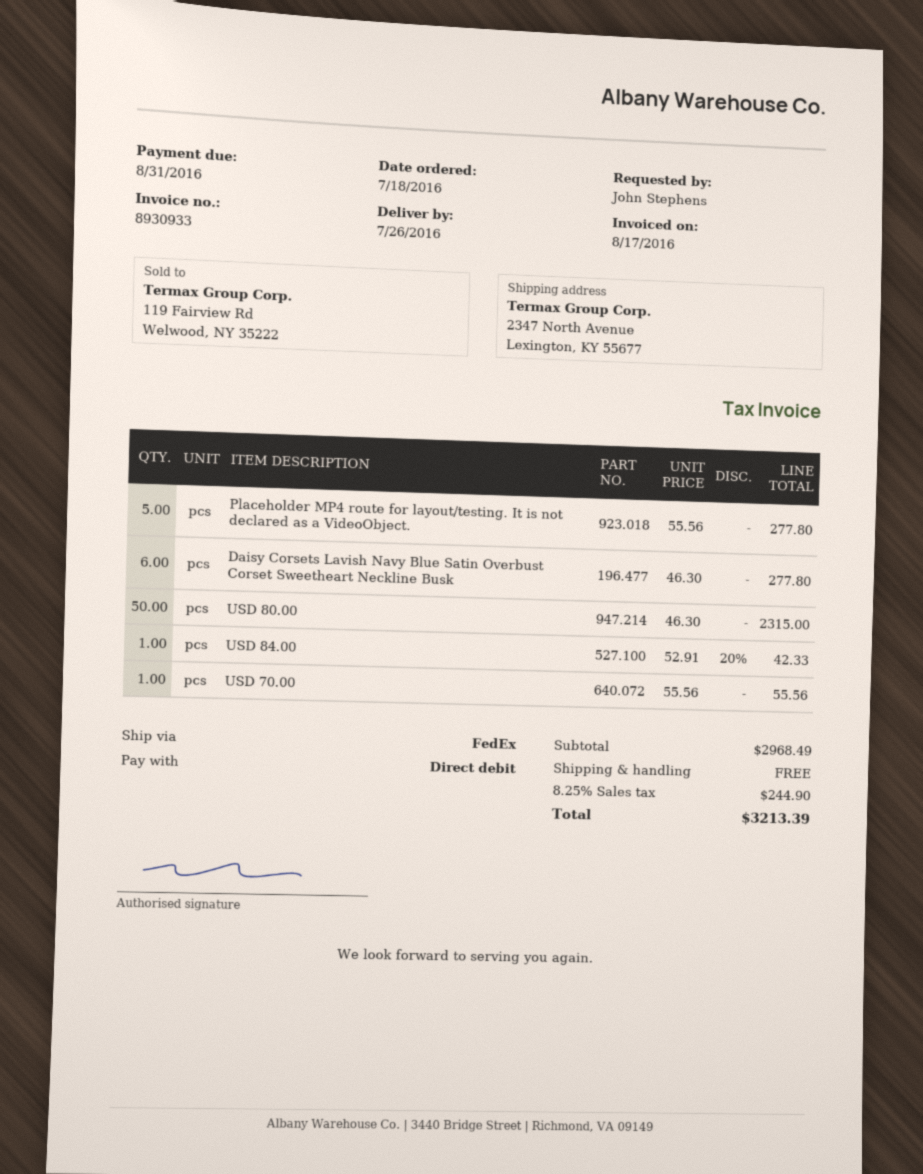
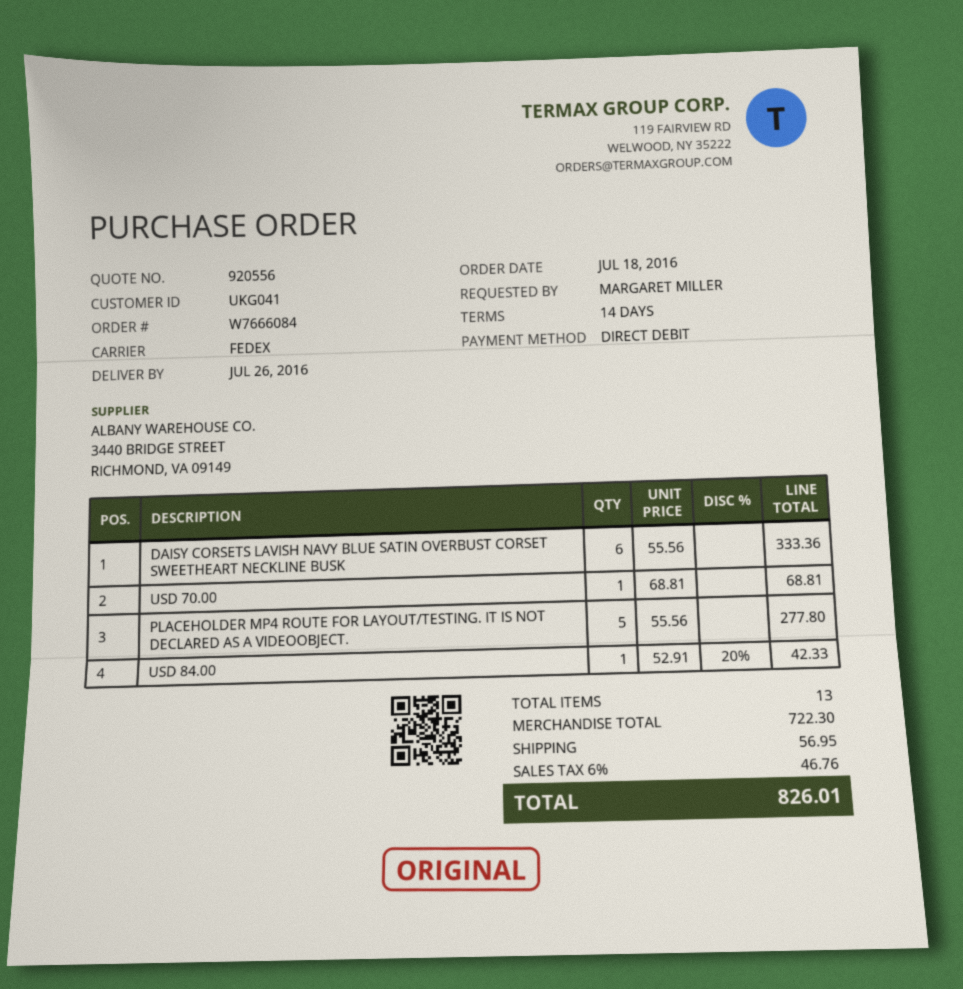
ordered by: John Stephens -> MARGARET MILLER
Daisy Corsets Lavish Navy Blue Satin Overbust Corset Sweetheart Neckline Busk: 6 x 46.30 = 277.80 -> 6 x 55.56 = 333.36
USD 80.00: 50 x 46.30 = 2315.00 -> none
USD 70.00: 1 x 55.56 = 55.56 -> 1 x 68.81 = 68.81
subtotal: 2968.49 -> 722.30
shipping: 0.00 -> 56.95
tax: 8.25% = 244.90 -> 6% = 46.76
total: 3213.39 -> 826.01

